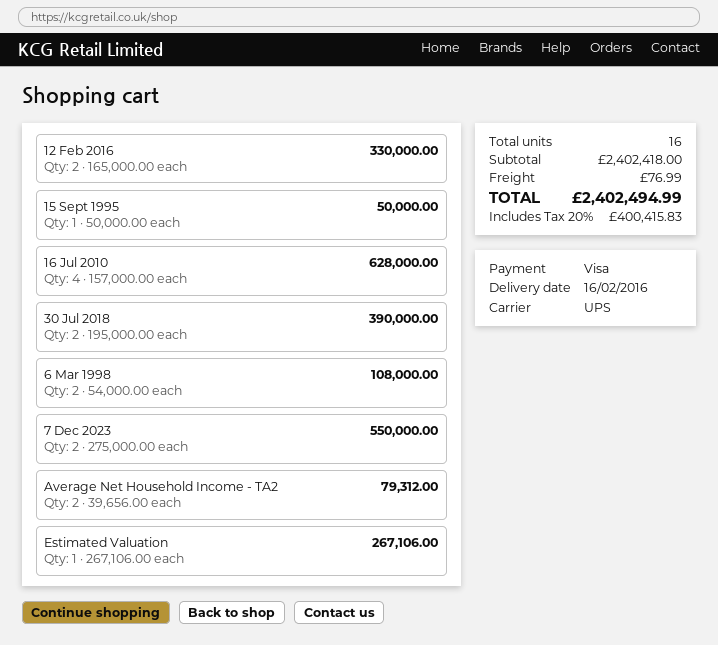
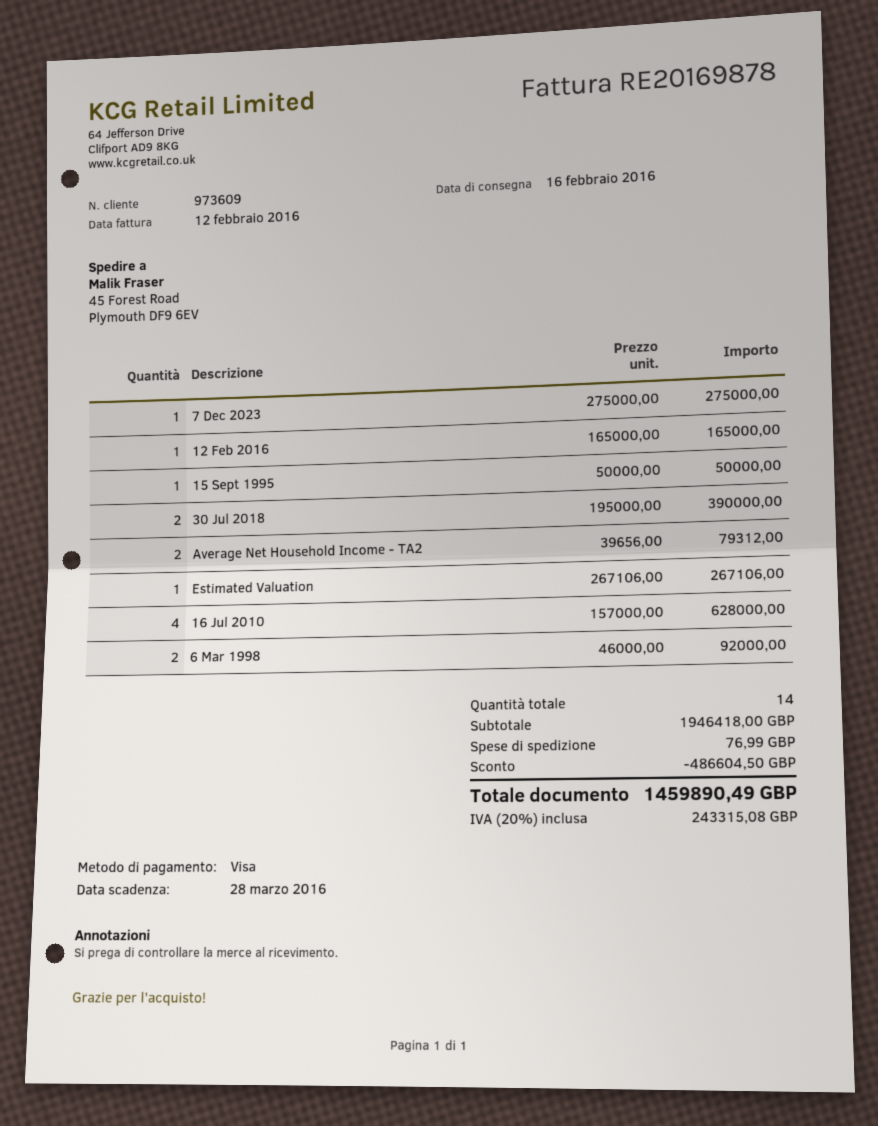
12 Feb 2016: 2 x 165000.00 = 330000.00 -> 1 x 165000.00 = 165000.00
6 Mar 1998: 2 x 54000.00 = 108000.00 -> 2 x 46000.00 = 92000.00
7 Dec 2023: 2 x 275000.00 = 550000.00 -> 1 x 275000.00 = 275000.00
total quantity: 16 -> 14
subtotal: 2402418.00 -> 1946418.00
discount: none -> 486604.50
tax: 20% = 400415.83 -> 20% = 243315.08
total: 2402494.99 -> 1459890.49

